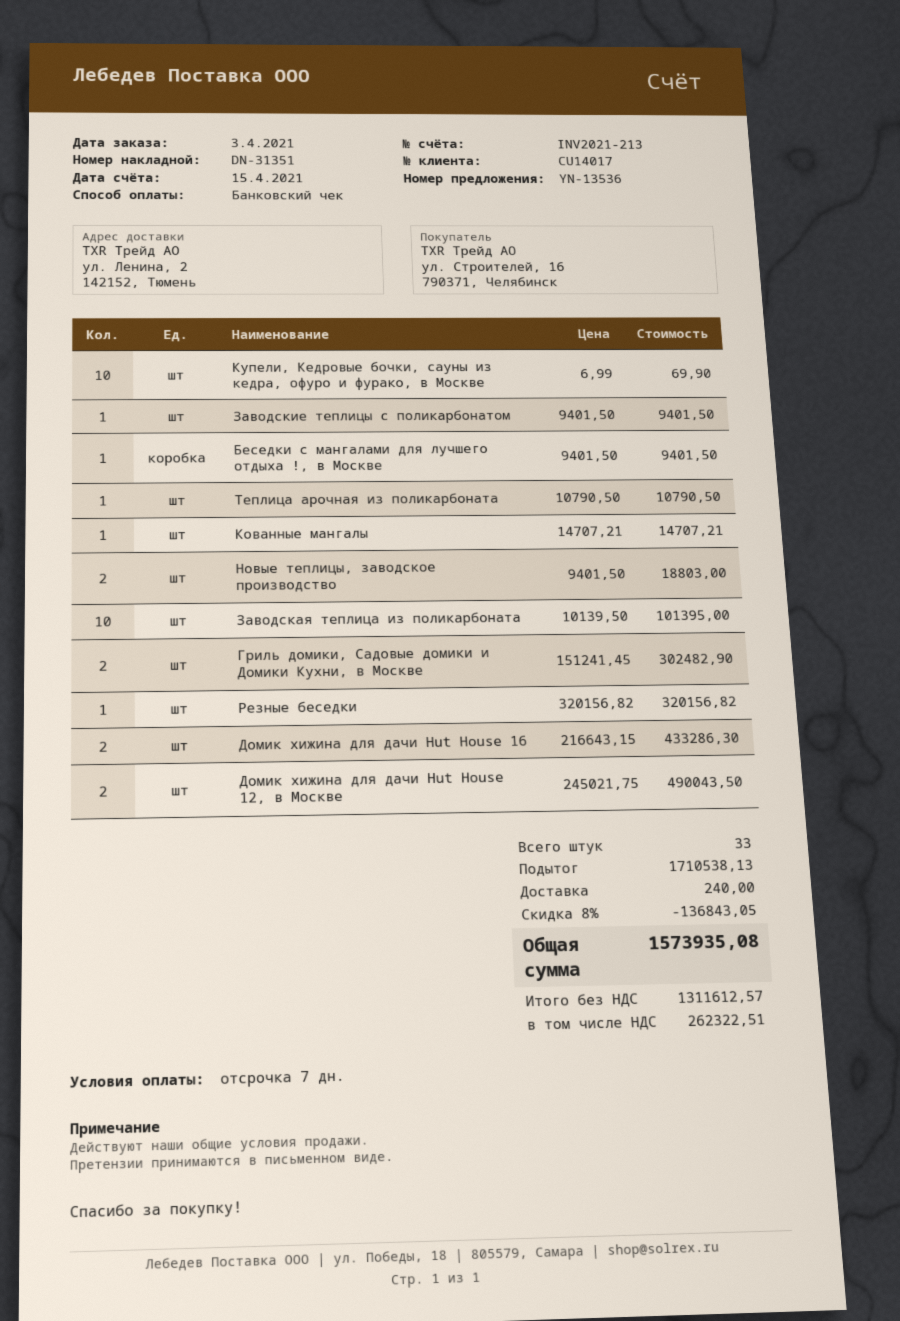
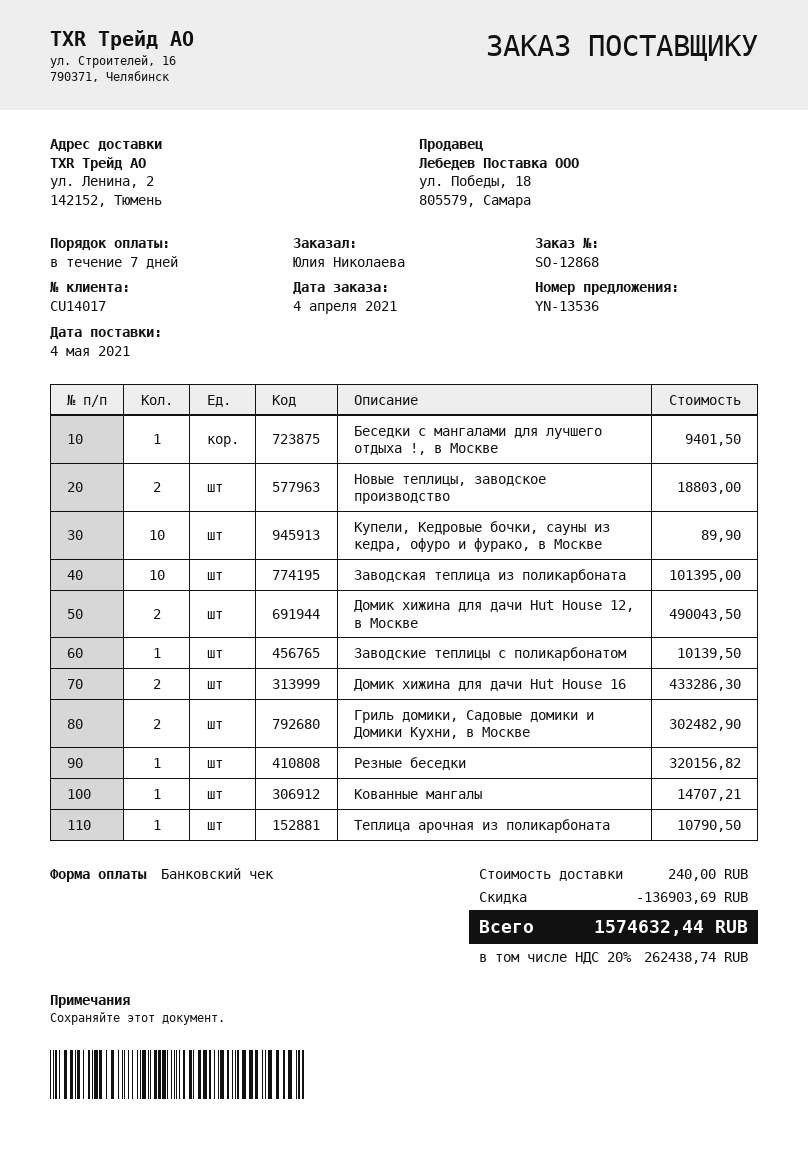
order date: 2021-04-03 -> 2021-04-04
Купели, Кедровые бочки, сауны из кедра, офуро и фурако, в Москве: 10 for 69.90 -> 10 for 89.90
Заводские теплицы с поликарбонатом: 1 for 9401.50 -> 1 for 10139.50
discount: 136843.05 -> 136903.69
tax: 262322.51 -> 262438.74
total: 1573935.08 -> 1574632.44

